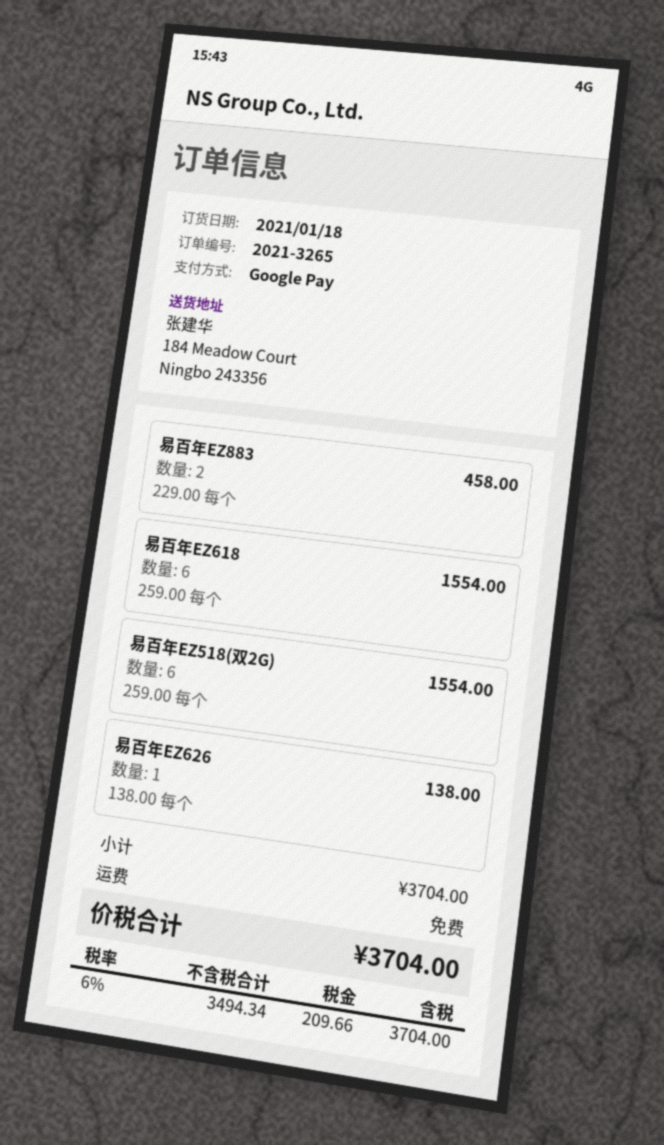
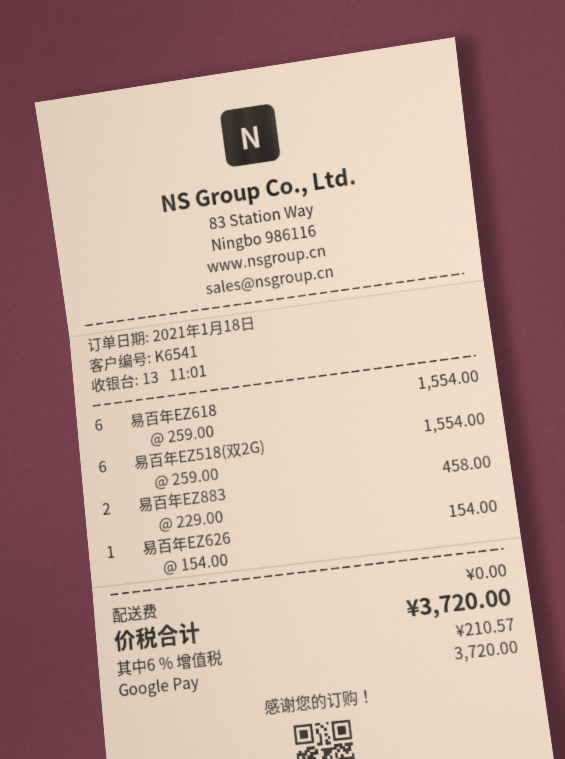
易百年EZ626: 1 x 138.00 = 138.00 -> 1 x 154.00 = 154.00
tax: 6% = 209.66 -> 6% = 210.57
total: 3704.00 -> 3720.00

